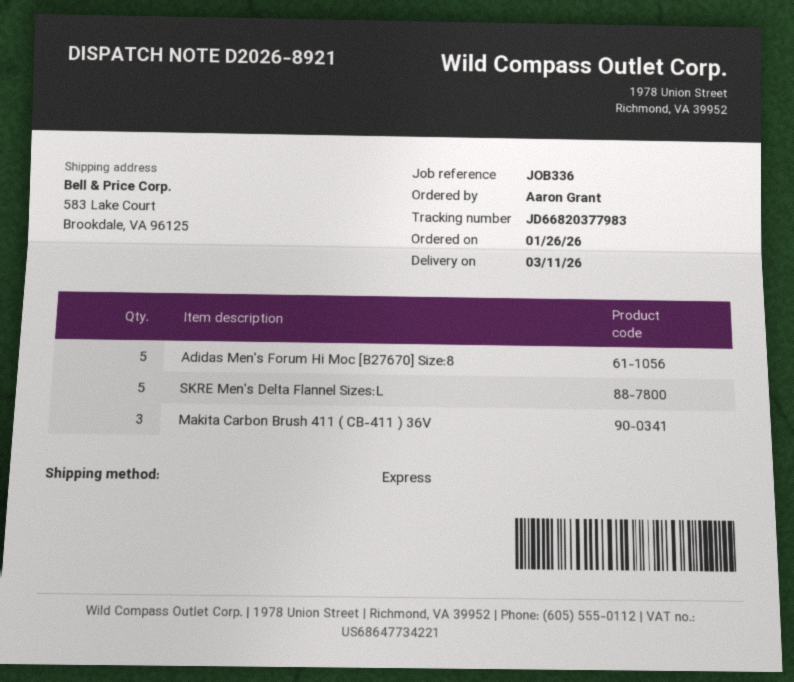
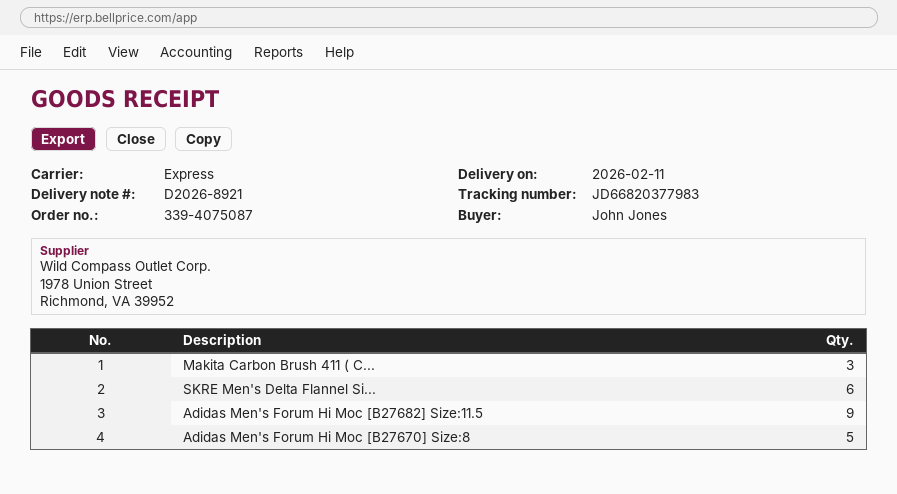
delivery date: 2026-03-11 -> 2026-02-11
ordered by: Aaron Grant -> John Jones
SKRE Men's Delta Flannel Sizes:L: 5 -> 6
Adidas Men's Forum Hi Moc [B27682] Size:11.5: none -> 9

